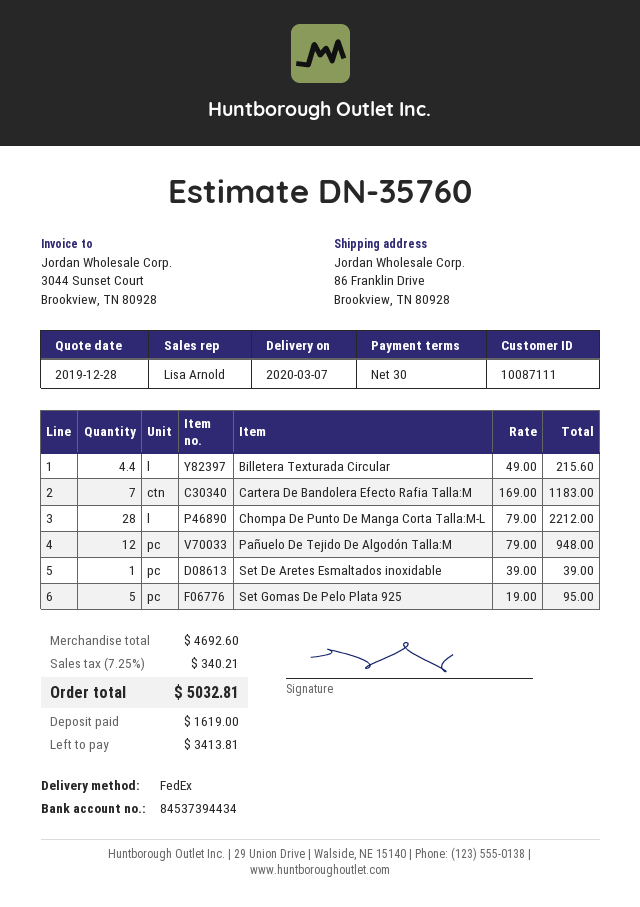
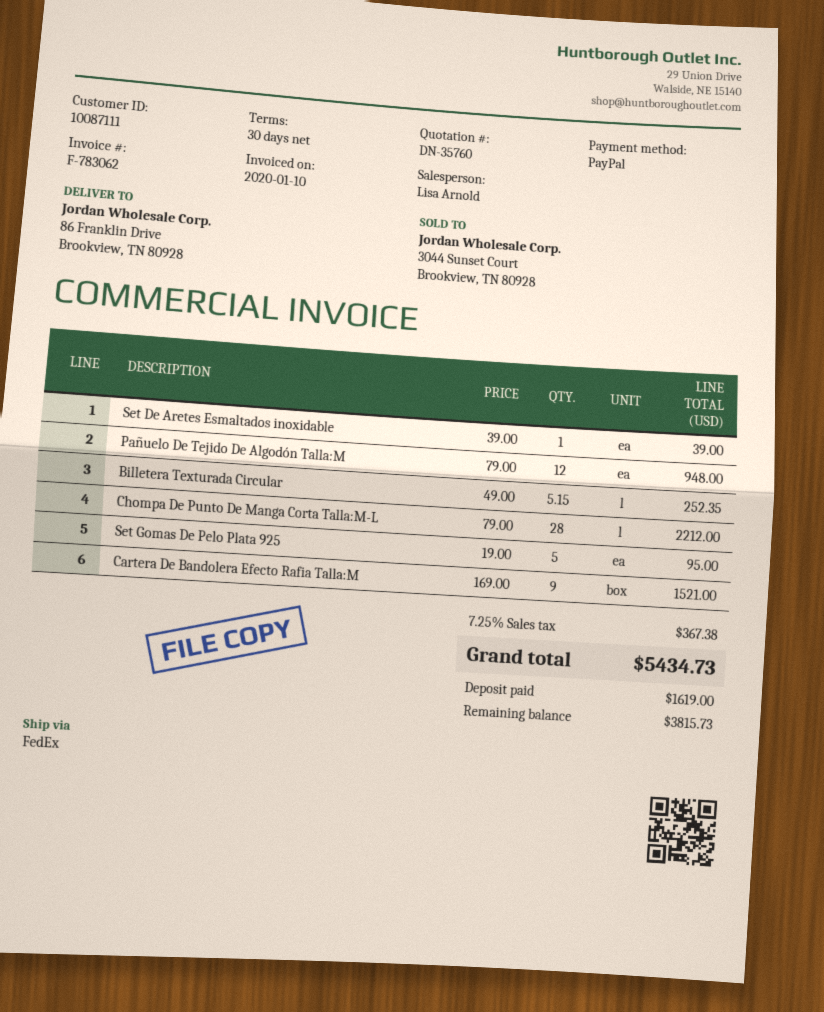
Billetera Texturada Circular: 4.4 x 49.00 = 215.60 -> 5.15 x 49.00 = 252.35
Cartera De Bandolera Efecto Rafia Talla:M: 7 x 169.00 = 1183.00 -> 9 x 169.00 = 1521.00
tax: 7.25% = 340.21 -> 7.25% = 367.38
total: 5032.81 -> 5434.73
balance: 3413.81 -> 3815.73

